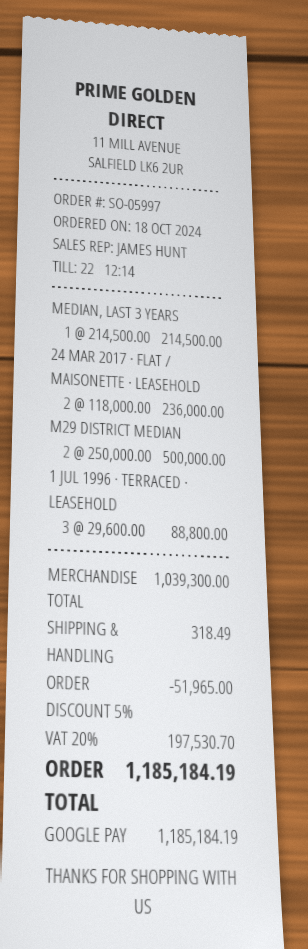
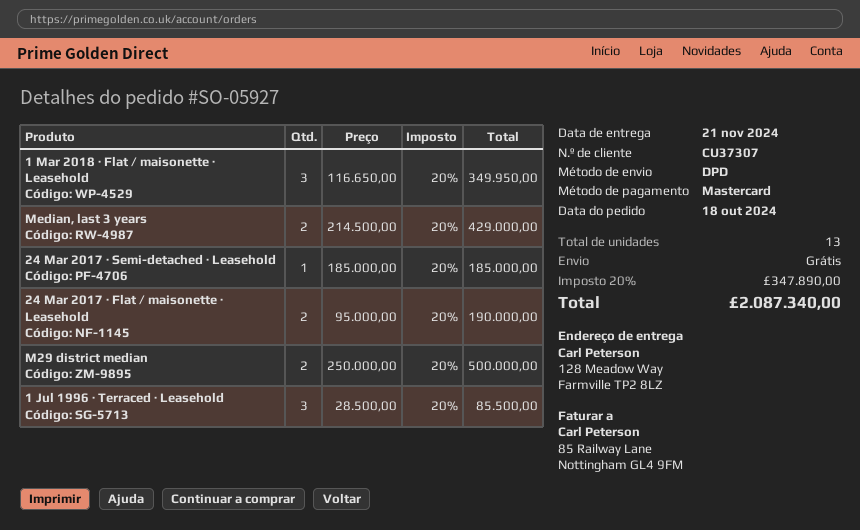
order number: SO-05997 -> SO-05927
payment method: Google Pay -> Mastercard
MEDIAN, LAST 3 YEARS: 1 x 214500.00 = 214500.00 -> 2 x 214500.00 = 429000.00
24 MAR 2017 · FLAT / MAISONETTE · LEASEHOLD: 2 x 118000.00 = 236000.00 -> 2 x 95000.00 = 190000.00
1 JUL 1996 · TERRACED · LEASEHOLD: 3 x 29600.00 = 88800.00 -> 3 x 28500.00 = 85500.00
1 Mar 2018 · Flat / maisonette · Leasehold: none -> 3 x 116650.00 = 349950.00
24 Mar 2017 · Semi-detached · Leasehold: none -> 1 x 185000.00 = 185000.00
discount: 5% = 51965.00 -> none
shipping: 318.49 -> 0.00
tax: 20% = 197530.70 -> 20% = 347890.00
total: 1185184.19 -> 2087340.00

